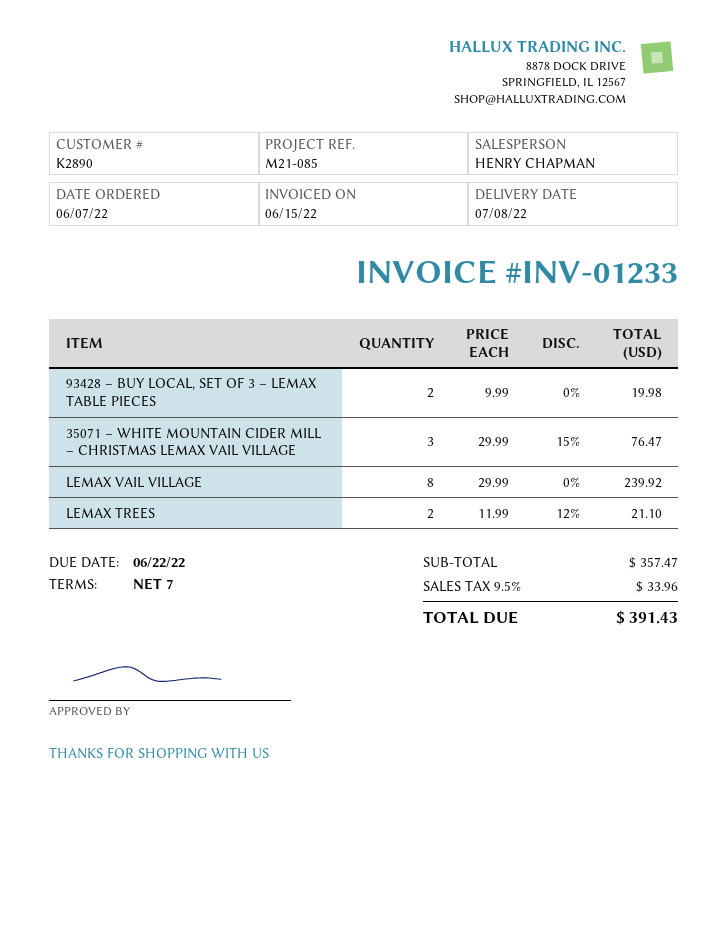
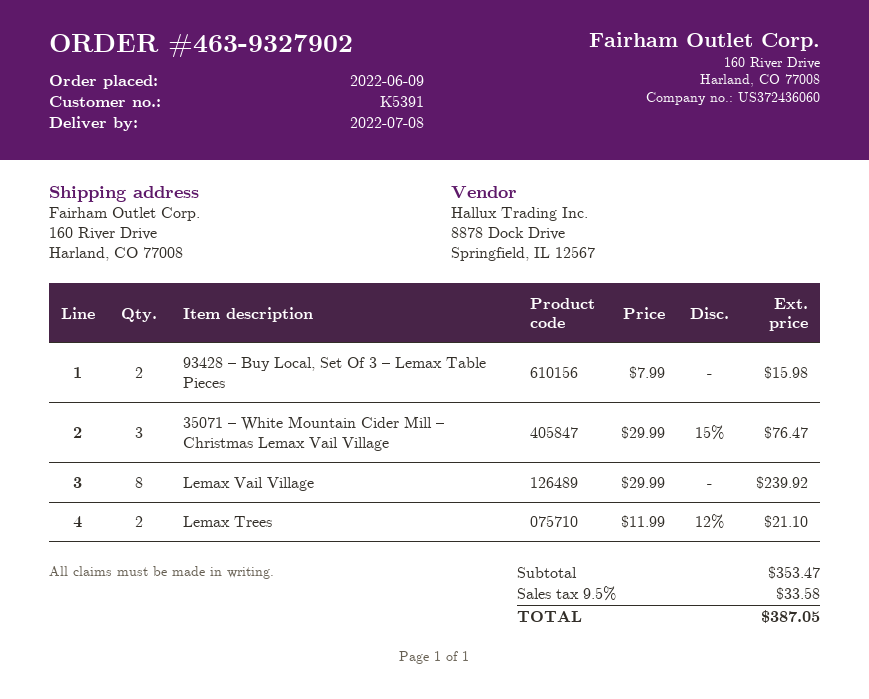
order date: 2022-06-07 -> 2022-06-09
customer number: K2890 -> K5391
93428 – BUY LOCAL, SET OF 3 – LEMAX TABLE PIECES: 2 x 9.99 = 19.98 -> 2 x 7.99 = 15.98
subtotal: 357.47 -> 353.47
tax: 9.5% = 33.96 -> 9.5% = 33.58
total: 391.43 -> 387.05

